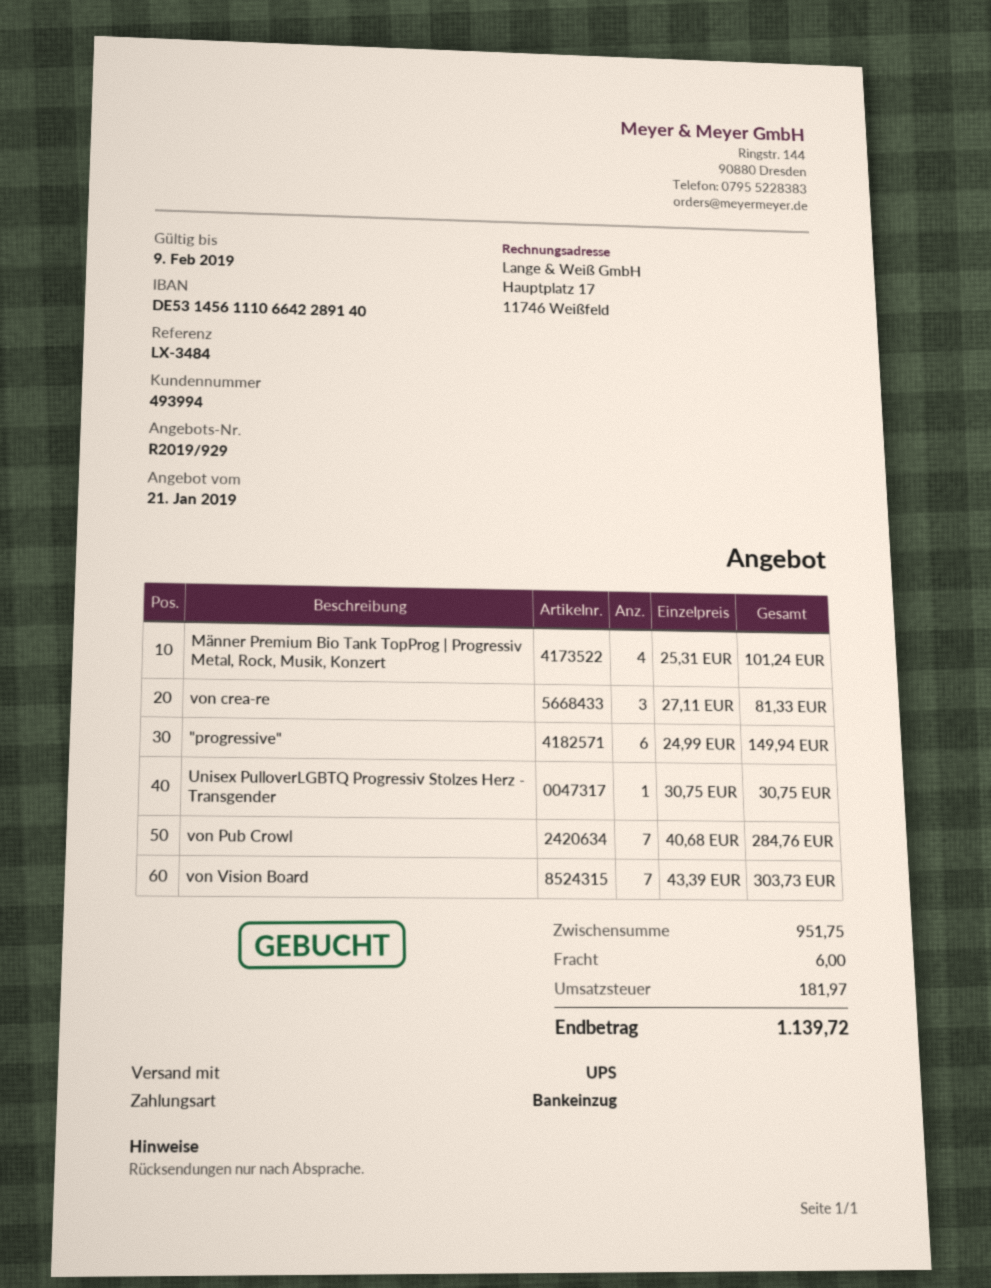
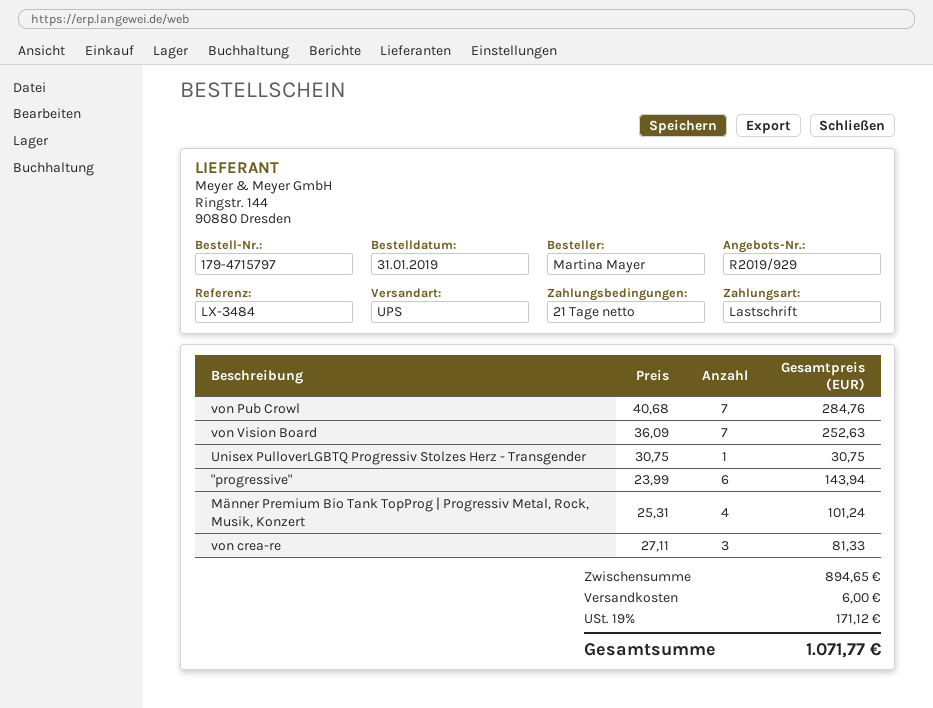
"progressive": 6 x 24.99 = 149.94 -> 6 x 23.99 = 143.94
von Vision Board: 7 x 43.39 = 303.73 -> 7 x 36.09 = 252.63
subtotal: 951.75 -> 894.65
tax: 181.97 -> 171.12
total: 1139.72 -> 1071.77

